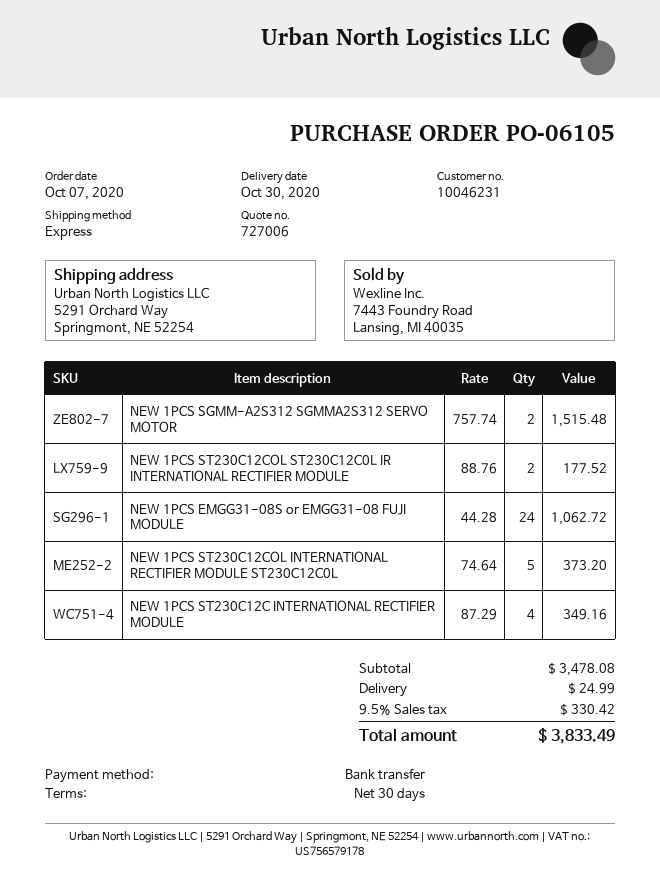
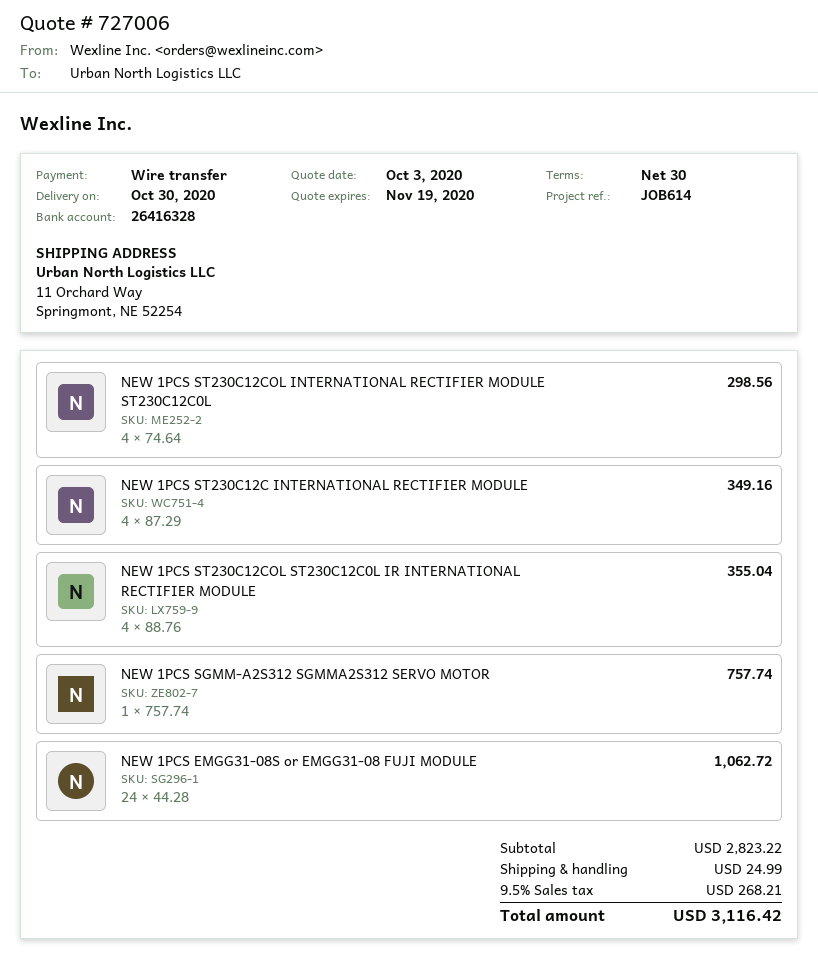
ship to: 5291 Orchard Way, Springmont, NE 52254 -> 11 Orchard Way, Springmont, NE 52254
NEW 1PCS SGMM-A2S312 SGMMA2S312 SERVO MOTOR: 2 x 757.74 = 1515.48 -> 1 x 757.74 = 757.74
NEW 1PCS ST230C12COL ST230C12C0L IR INTERNATIONAL RECTIFIER MODULE: 2 x 88.76 = 177.52 -> 4 x 88.76 = 355.04
NEW 1PCS ST230C12COL INTERNATIONAL RECTIFIER MODULE ST230C12C0L: 5 x 74.64 = 373.20 -> 4 x 74.64 = 298.56
subtotal: 3478.08 -> 2823.22
tax: 9.5% = 330.42 -> 9.5% = 268.21
total: 3833.49 -> 3116.42

